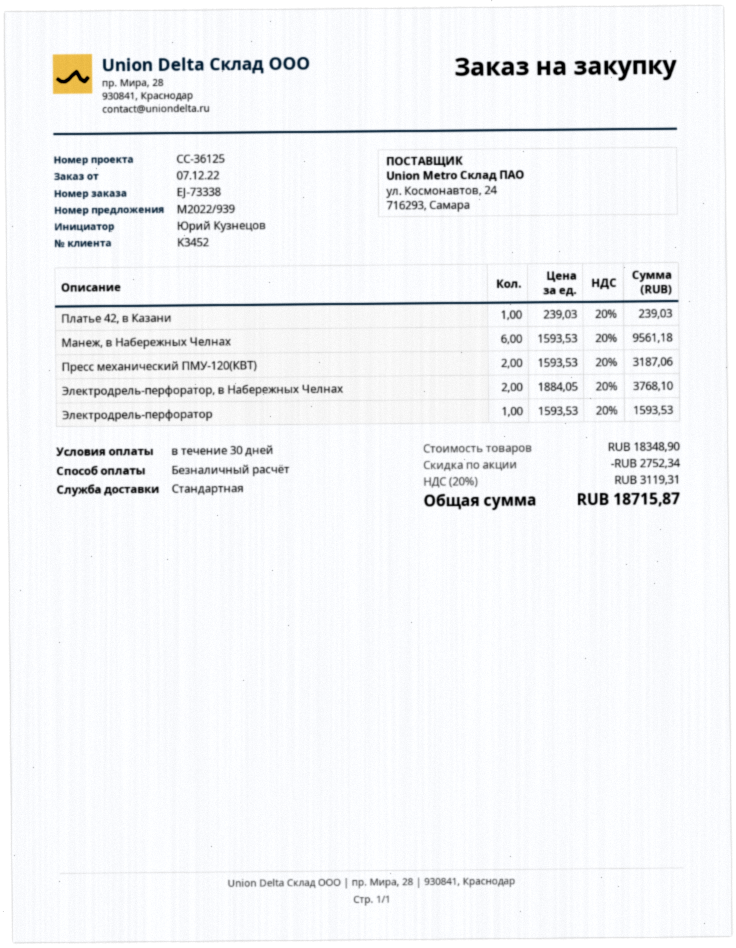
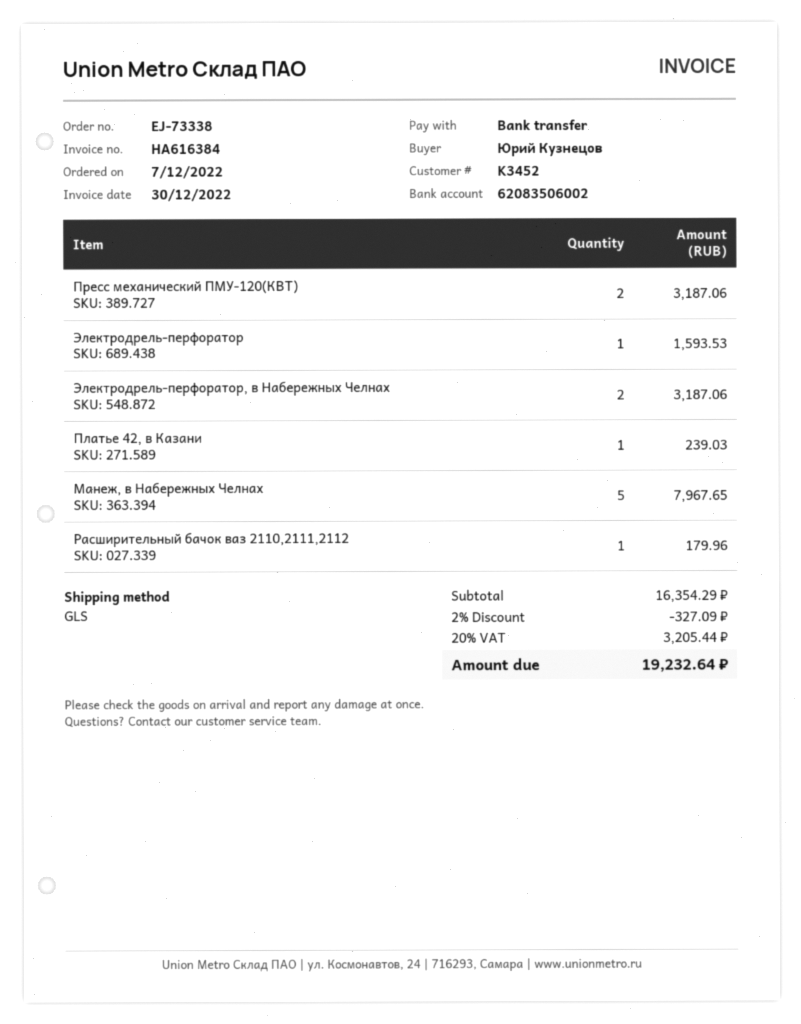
shipping method: standard -> GLS
Манеж, в Набережных Челнах: 6 for 9561.18 -> 5 for 7967.65
Электродрель-перфоратор, в Набережных Челнах: 2 for 3768.10 -> 2 for 3187.06
Расширительный бачок ваз 2110,2111,2112: none -> 1 for 179.96
subtotal: 18348.90 -> 16354.29
discount: 2752.34 -> 327.09
tax: 20% = 3119.31 -> 20% = 3205.44
total: 18715.87 -> 19232.64

